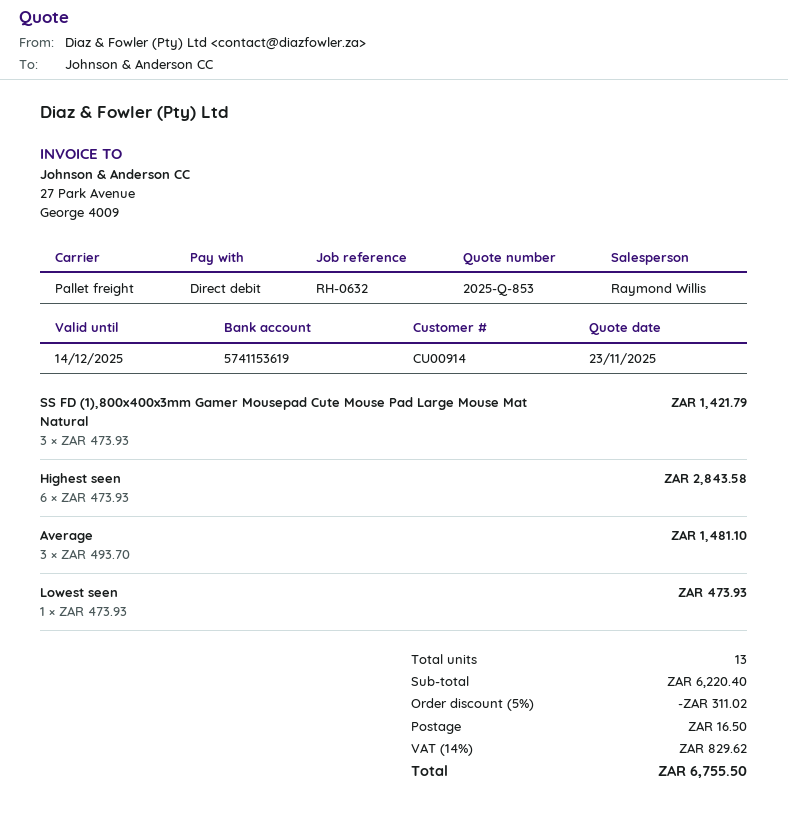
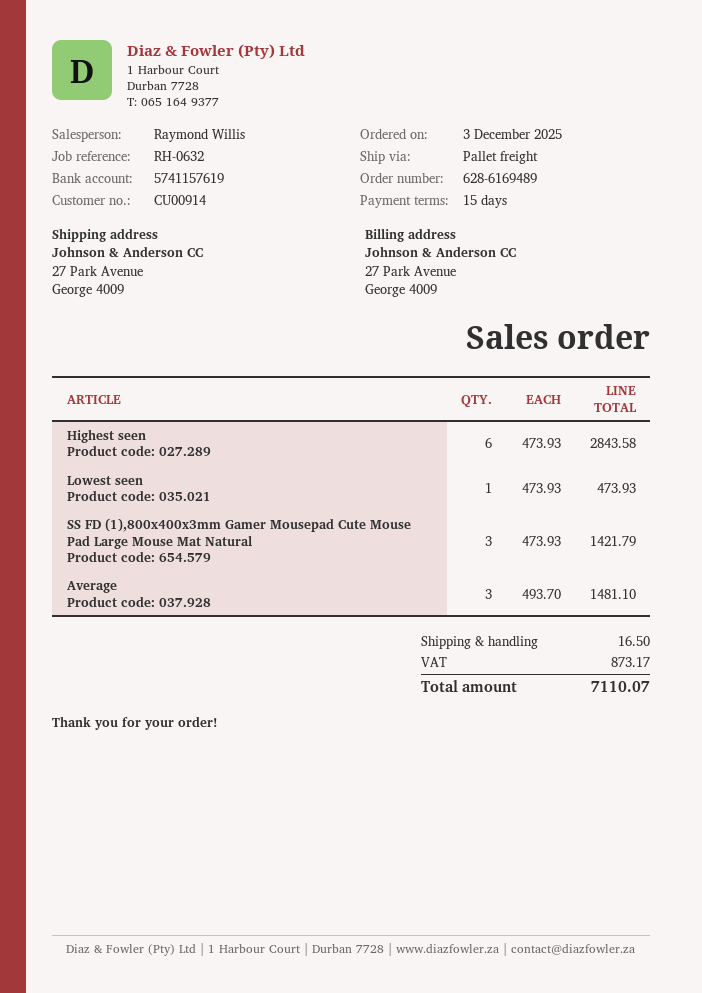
bank account: 5741153619 -> 5741157619
discount: 5% = 311.02 -> none
tax: 829.62 -> 873.17
total: 6755.50 -> 7110.07

